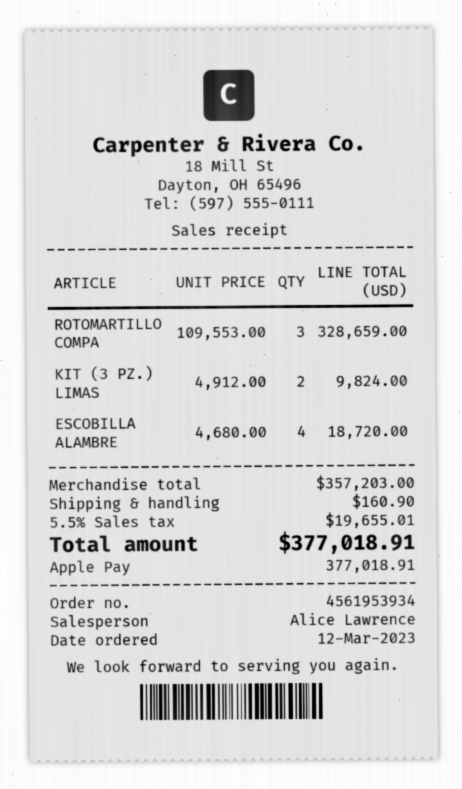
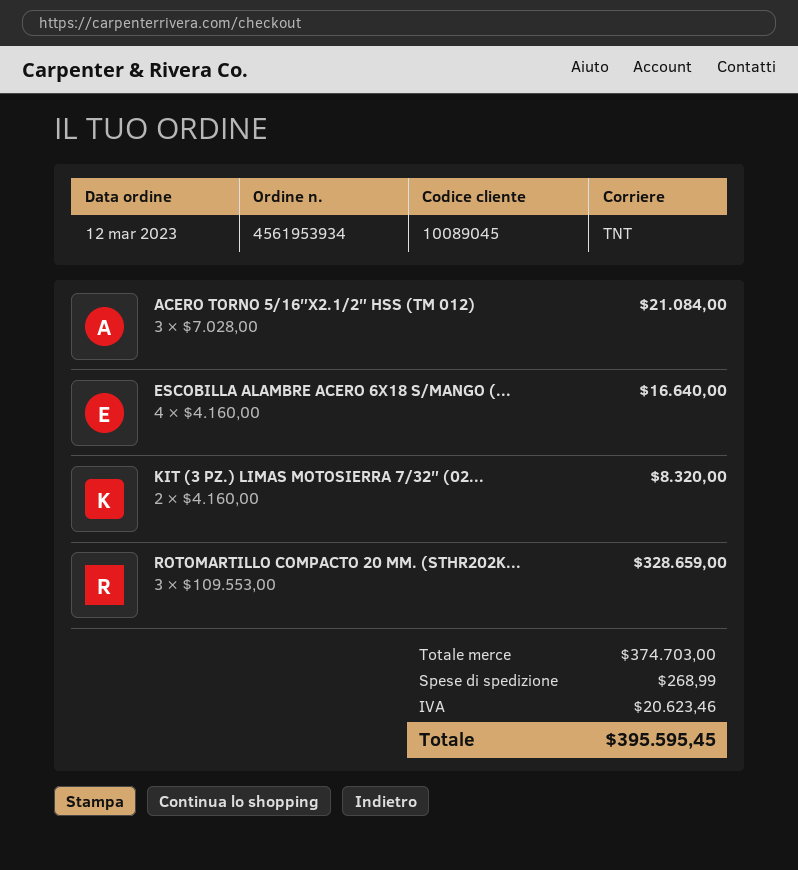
KIT (3 PZ.) LIMAS: 2 x 4912.00 = 9824.00 -> 2 x 4160.00 = 8320.00
ESCOBILLA ALAMBRE: 4 x 4680.00 = 18720.00 -> 4 x 4160.00 = 16640.00
ACERO TORNO 5/16″X2.1/2″ HSS (TM 012): none -> 3 x 7028.00 = 21084.00
subtotal: 357203.00 -> 374703.00
shipping: 160.90 -> 268.99
tax: 19655.01 -> 20623.46
total: 377018.91 -> 395595.45

